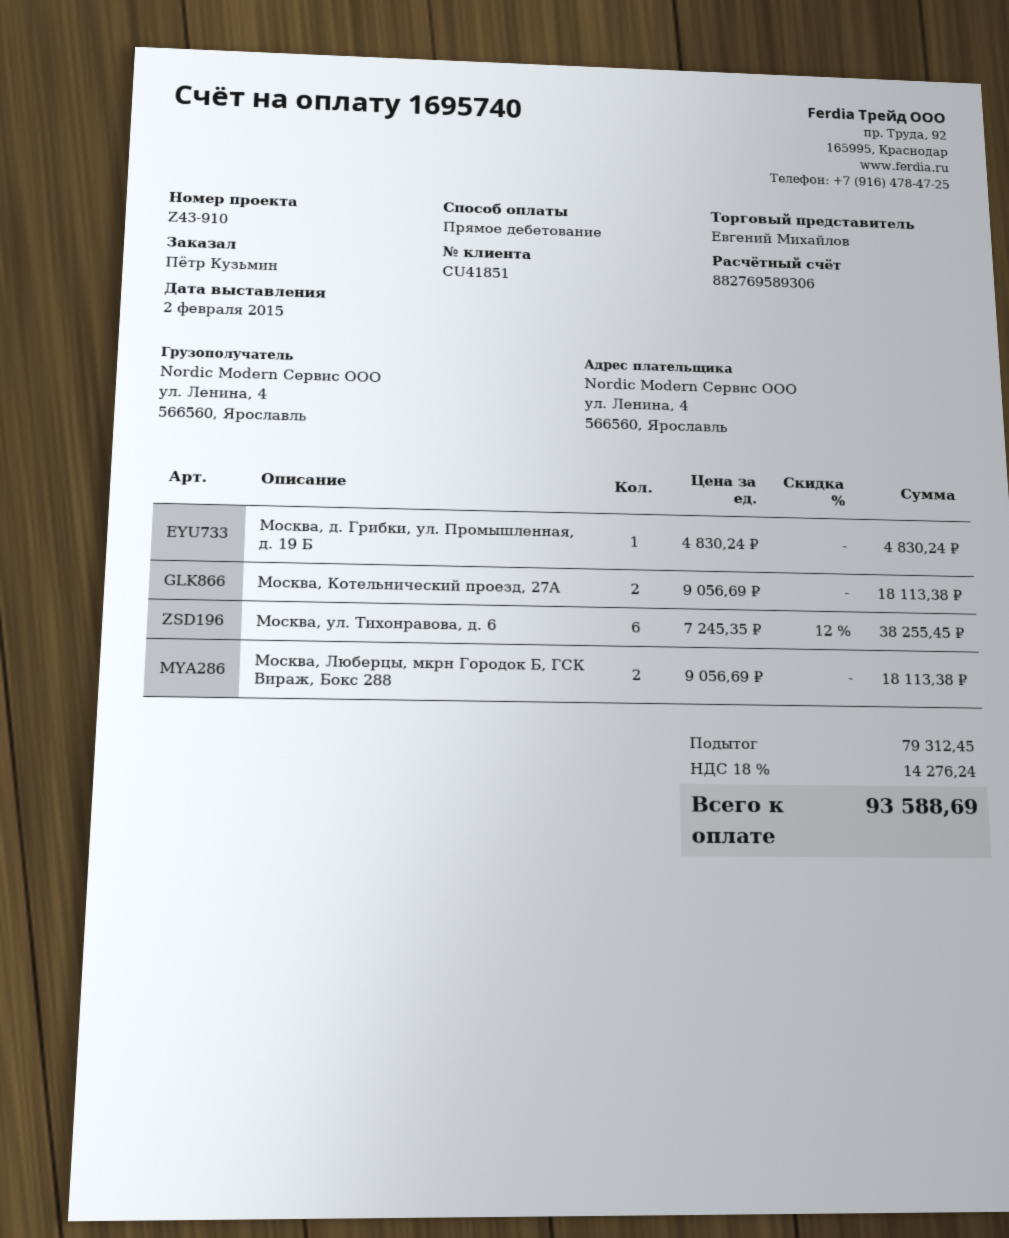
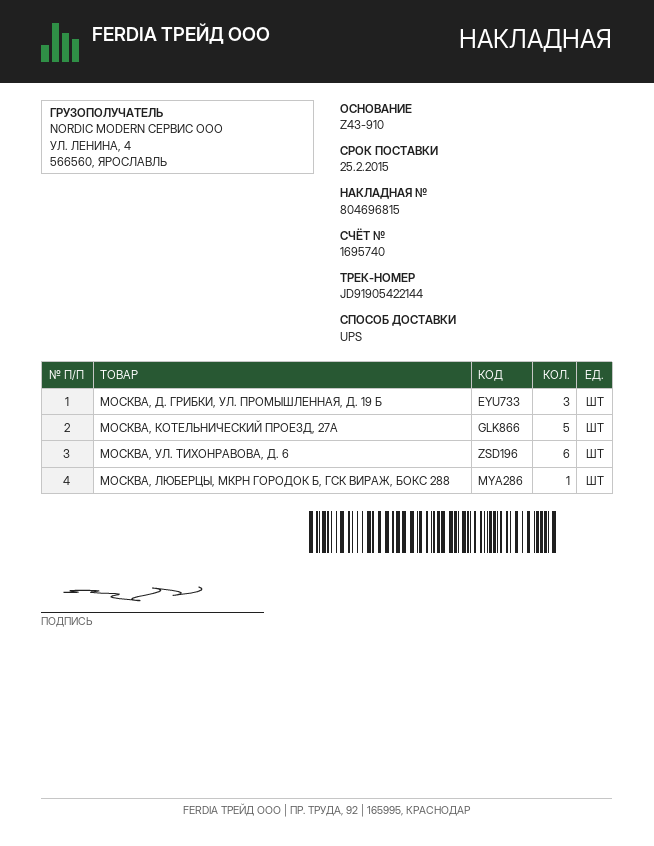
Москва, д. Грибки, ул. Промышленная, д. 19 Б: 1 -> 3
Москва, Котельнический проезд, 27A: 2 -> 5
Москва, Люберцы, мкрн Городок Б, ГСК Вираж, Бокс 288: 2 -> 1

